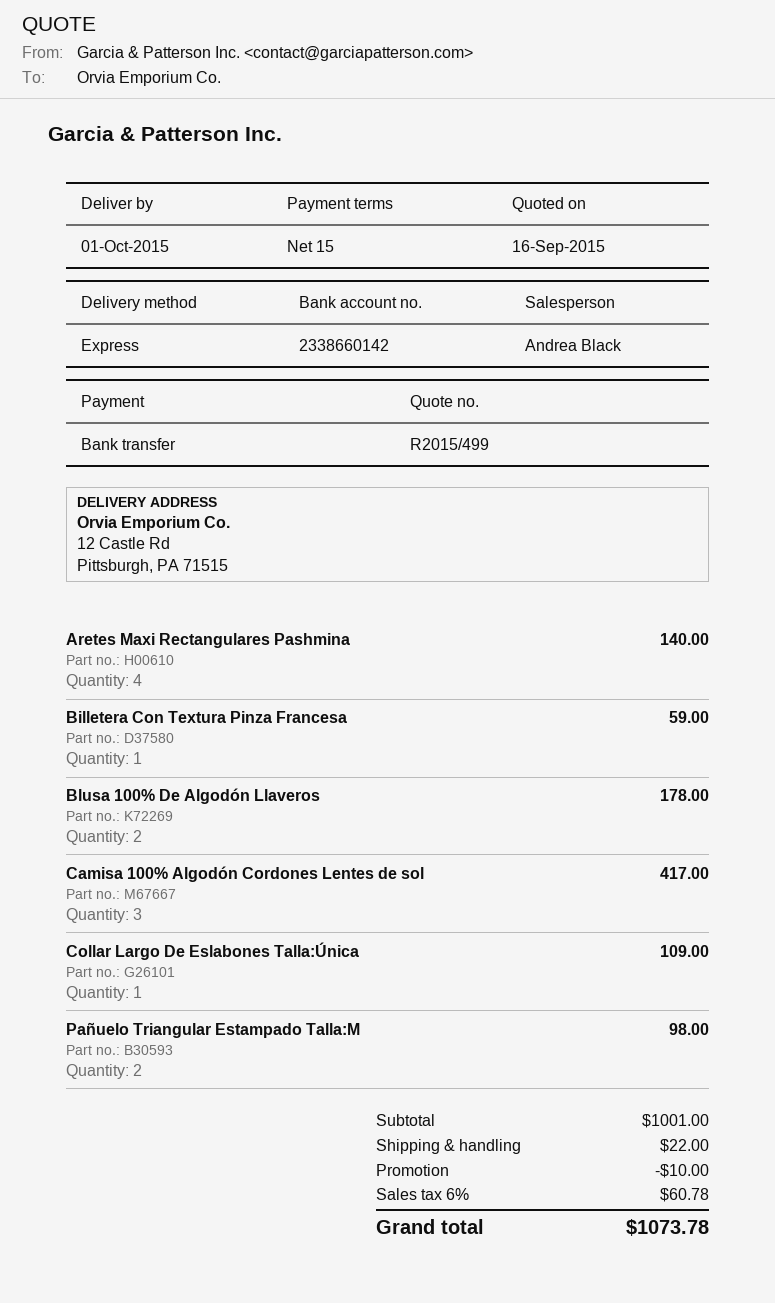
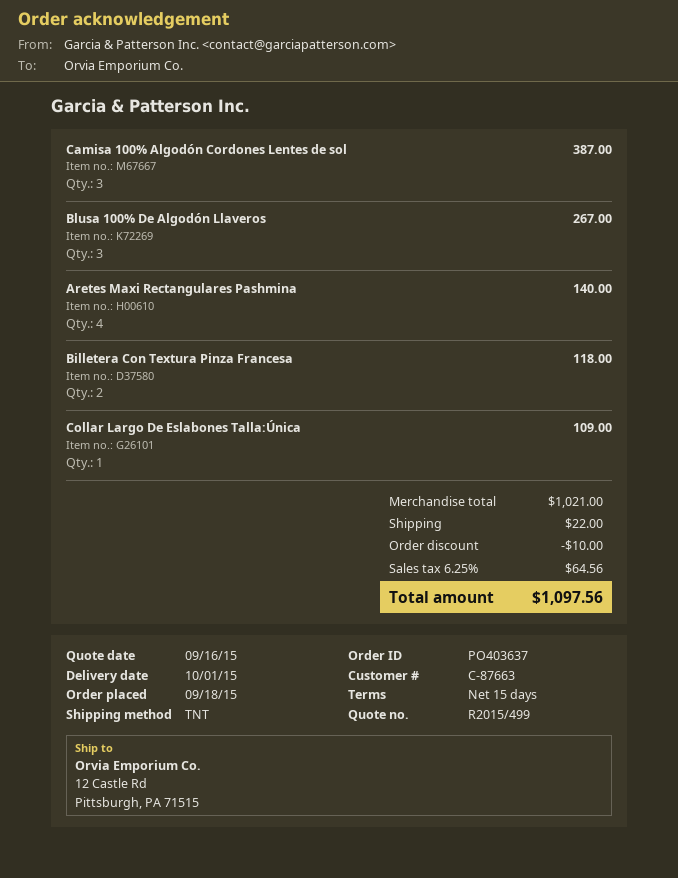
shipping method: express -> TNT
Billetera Con Textura Pinza Francesa: 1 for 59.00 -> 2 for 118.00
Blusa 100% De Algodón Llaveros: 2 for 178.00 -> 3 for 267.00
Camisa 100% Algodón Cordones Lentes de sol: 3 for 417.00 -> 3 for 387.00
Pañuelo Triangular Estampado Talla:M: 2 for 98.00 -> none
subtotal: 1001.00 -> 1021.00
tax: 6% = 60.78 -> 6.25% = 64.56
total: 1073.78 -> 1097.56

